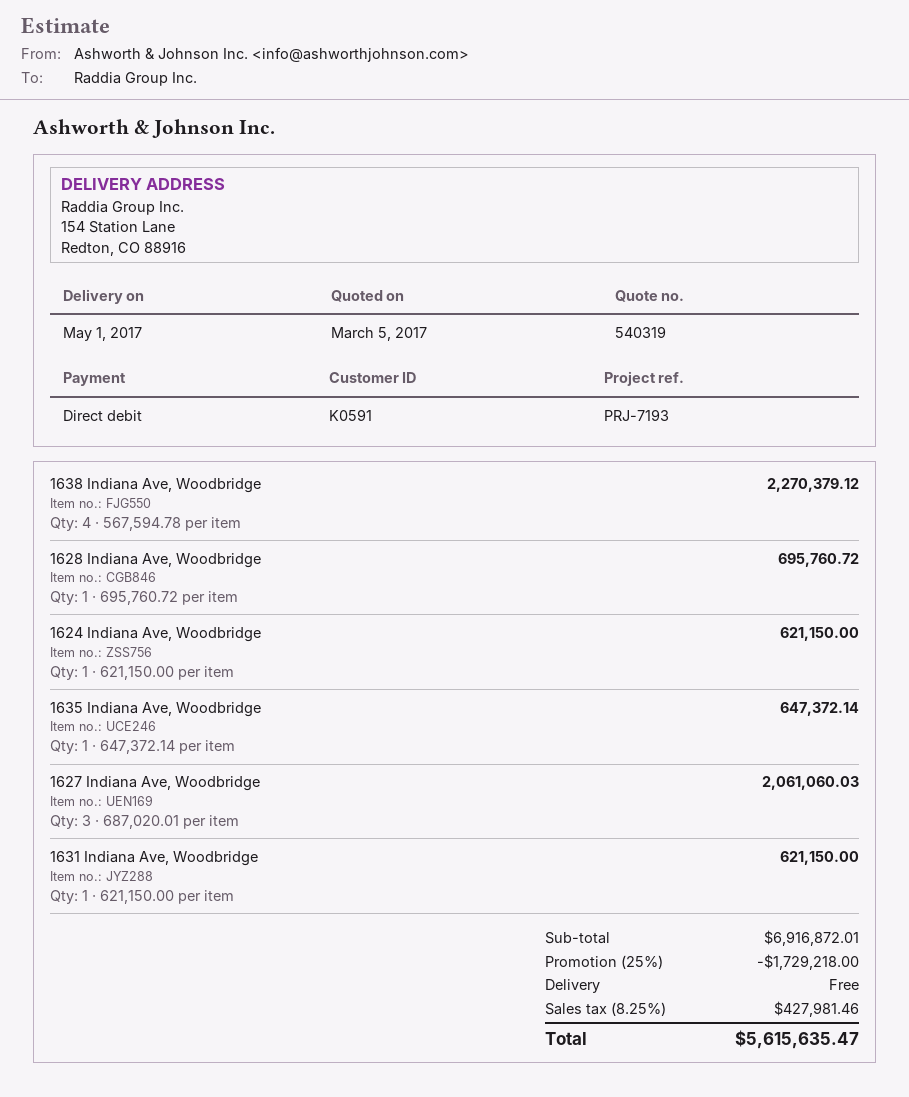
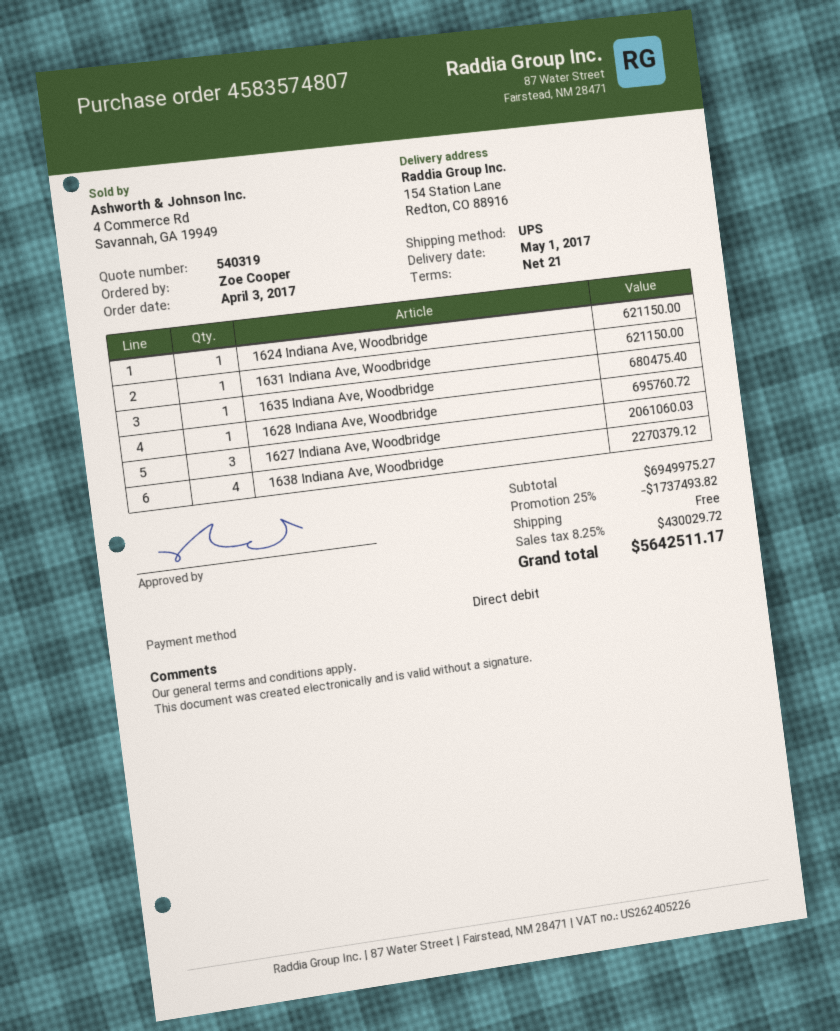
1635 Indiana Ave, Woodbridge: 1 for 647372.14 -> 1 for 680475.40
subtotal: 6916872.01 -> 6949975.27
discount: 25% = 1729218.00 -> 25% = 1737493.82
tax: 8.25% = 427981.46 -> 8.25% = 430029.72
total: 5615635.47 -> 5642511.17

